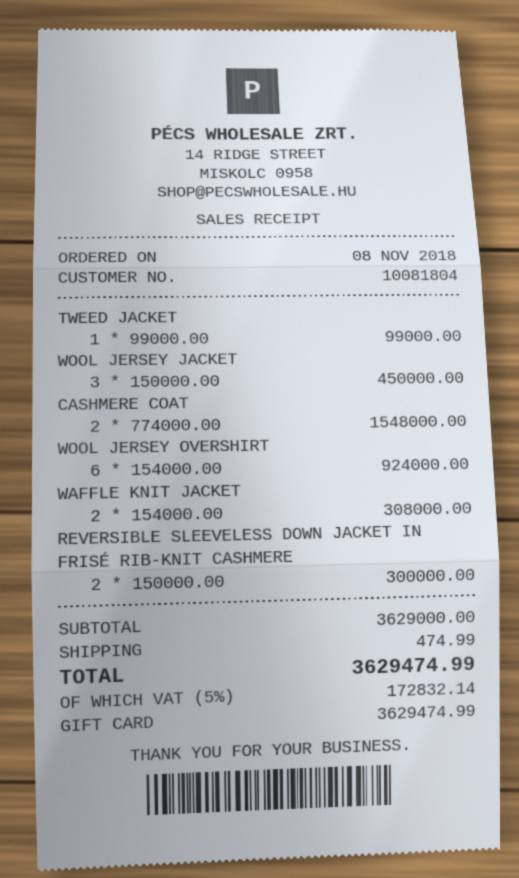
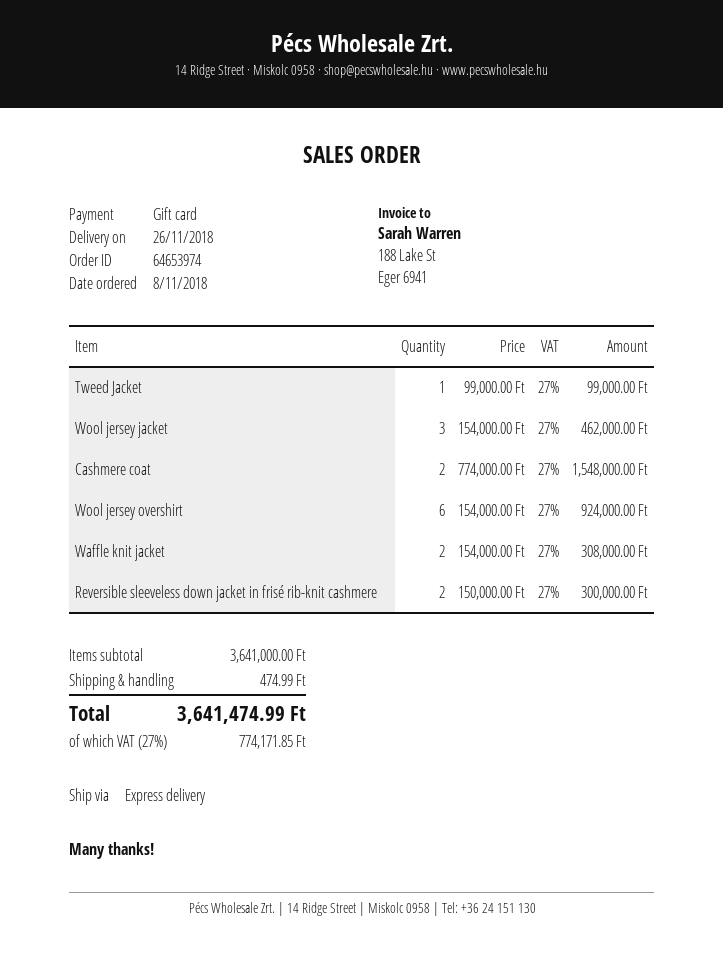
WOOL JERSEY JACKET: 3 x 150000.00 = 450000.00 -> 3 x 154000.00 = 462000.00
subtotal: 3629000.00 -> 3641000.00
tax: 5% = 172832.14 -> 27% = 774171.85
total: 3629474.99 -> 3641474.99

